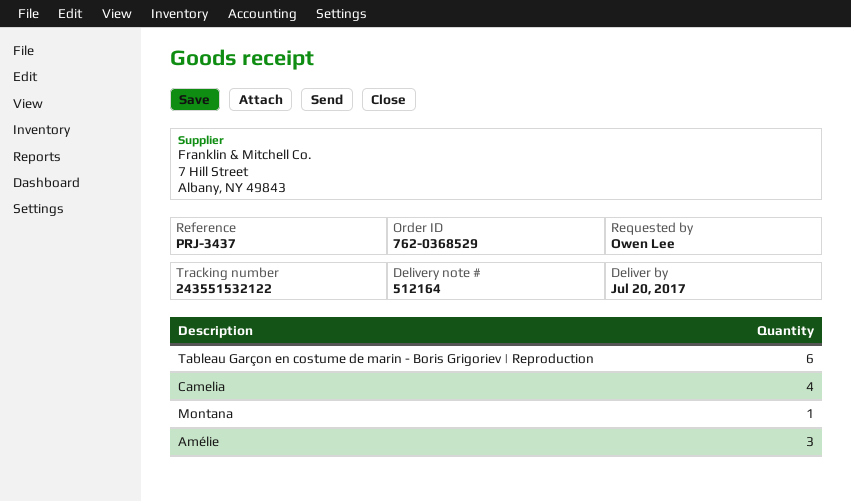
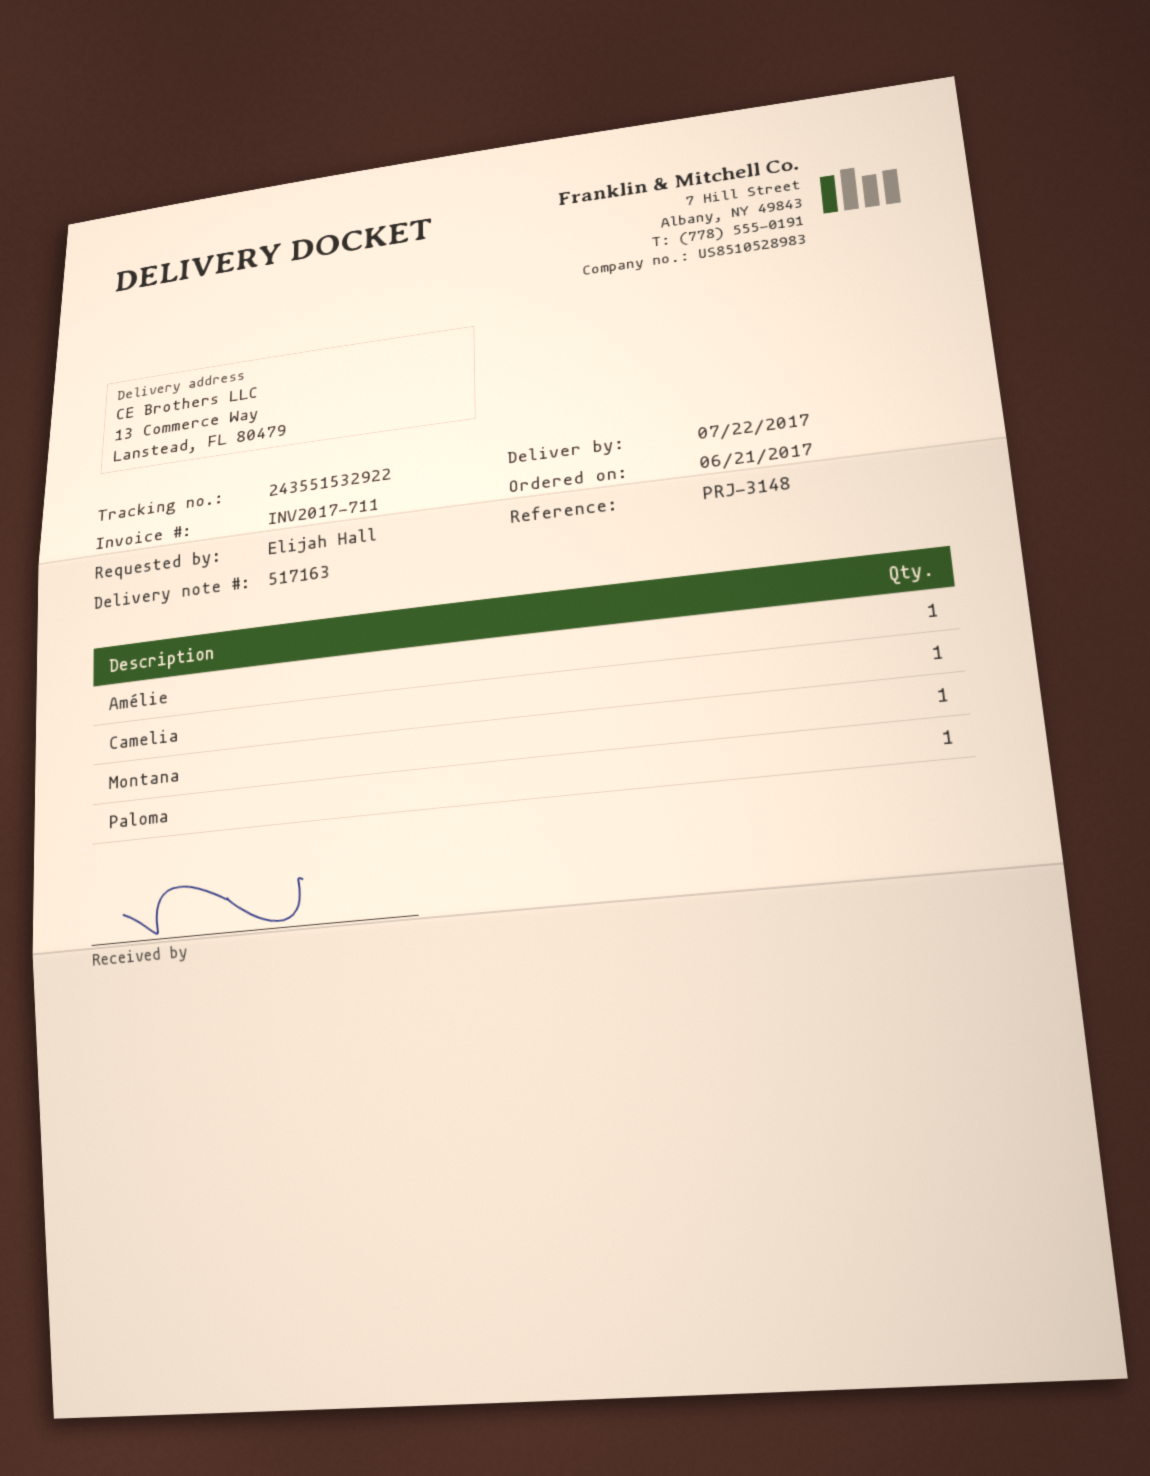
delivery note number: 512164 -> 517163
delivery date: 2017-07-20 -> 2017-07-22
reference: PRJ-3437 -> PRJ-3148
ordered by: Owen Lee -> Elijah Hall
tracking number: 243551532122 -> 243551532922
Tableau Garçon en costume de marin - Boris Grigoriev | Reproduction: 6 -> none
Camelia: 4 -> 1
Amélie: 3 -> 1
Paloma: none -> 1

